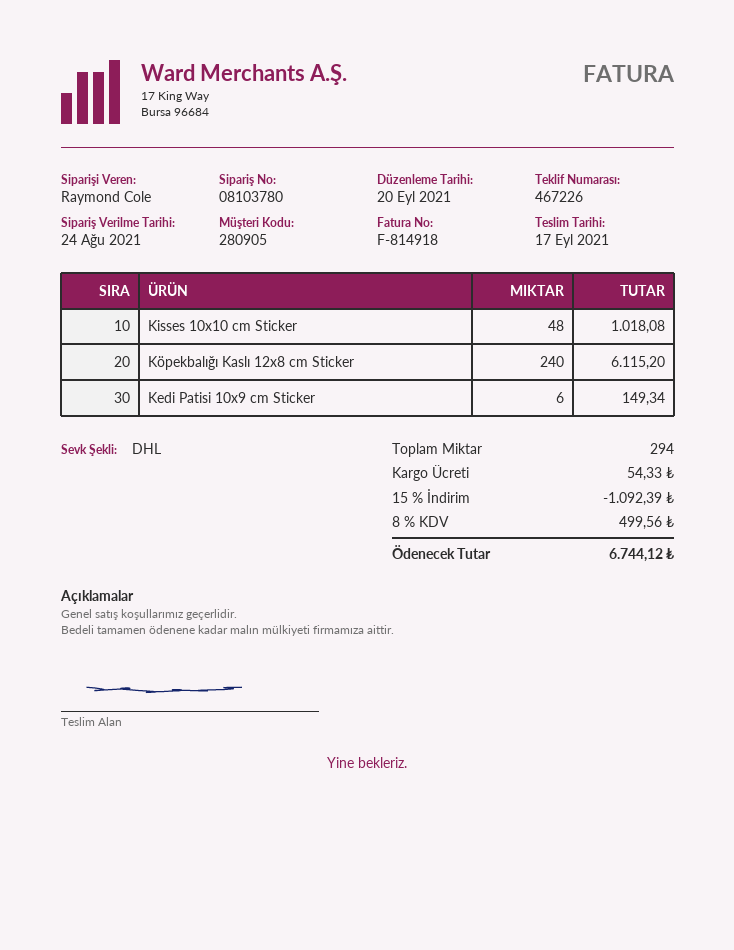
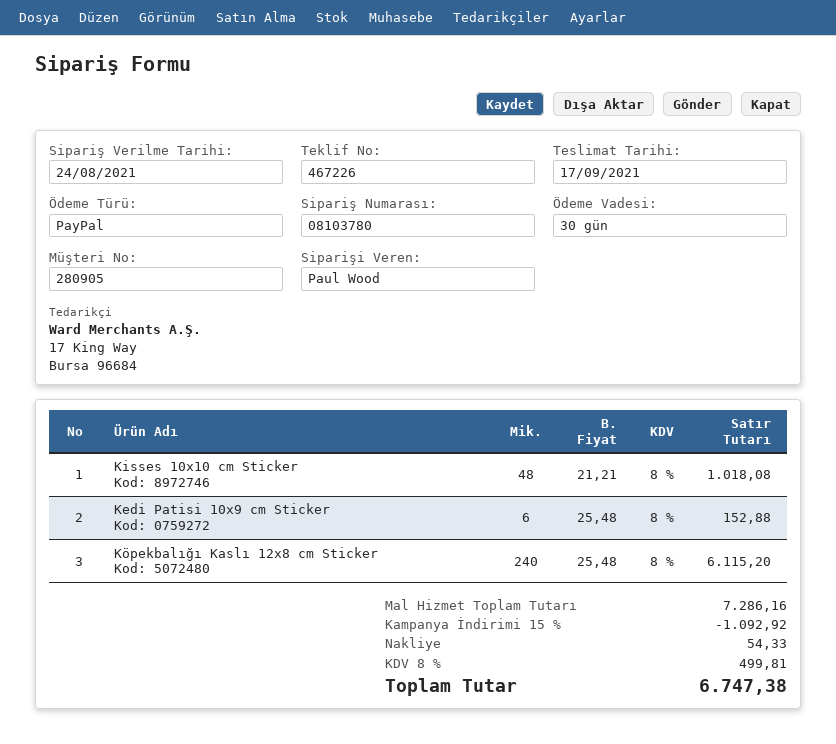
ordered by: Raymond Cole -> Paul Wood
Kedi Patisi 10x9 cm Sticker: 6 for 149.34 -> 6 for 152.88
discount: 15% = 1092.39 -> 15% = 1092.92
tax: 8% = 499.56 -> 8% = 499.81
total: 6744.12 -> 6747.38

